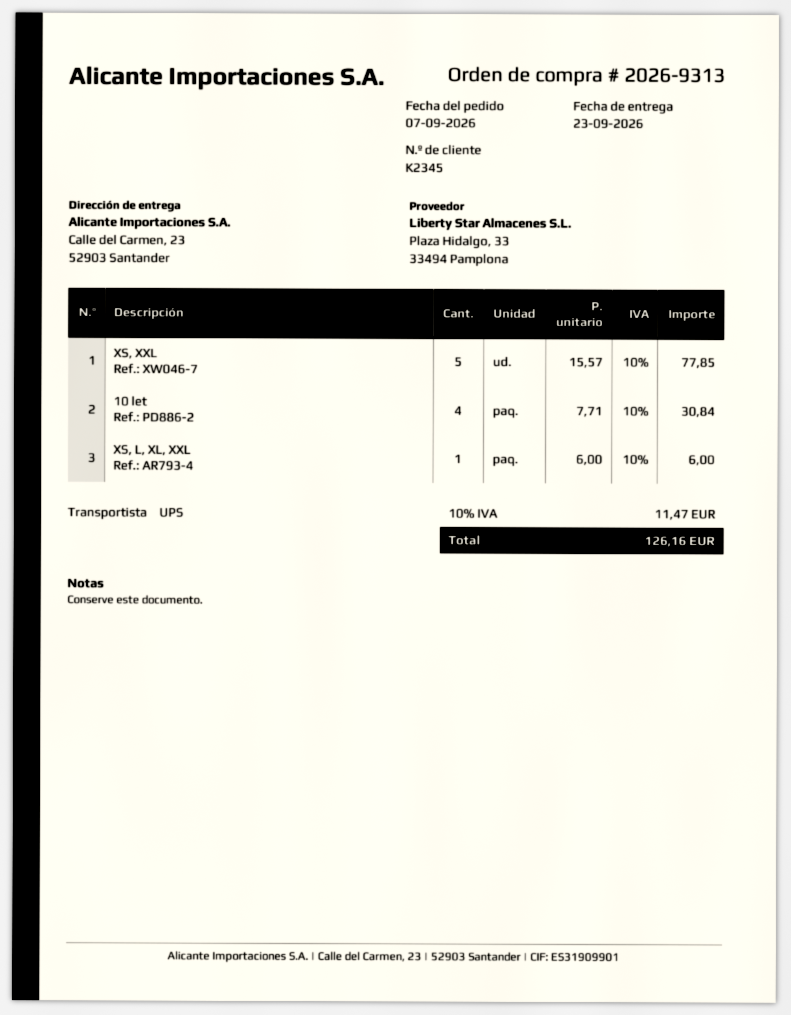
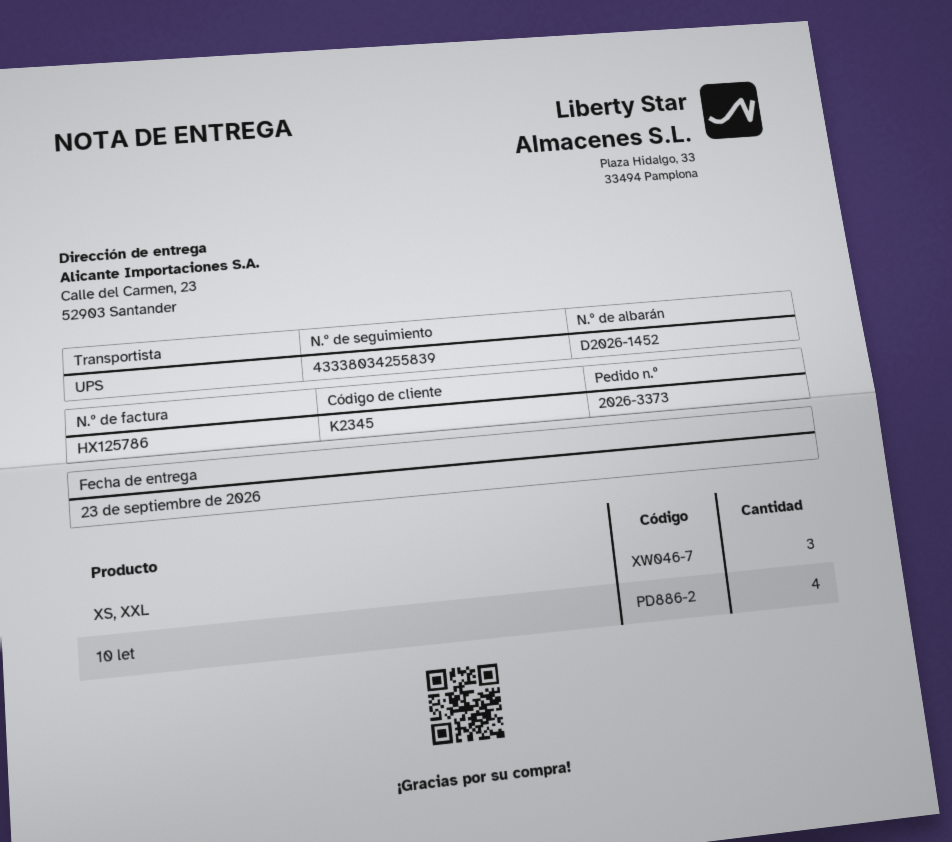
order number: 2026-9313 -> 2026-3373
XS, XXL: 5 -> 3
XS, L, XL, XXL: 1 -> none

